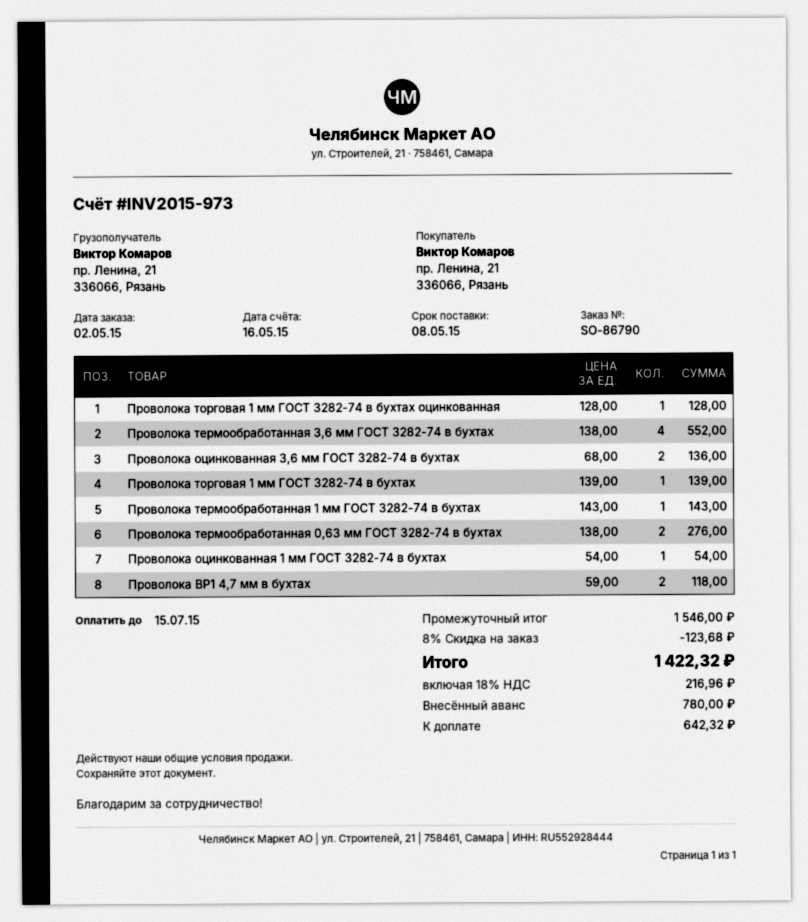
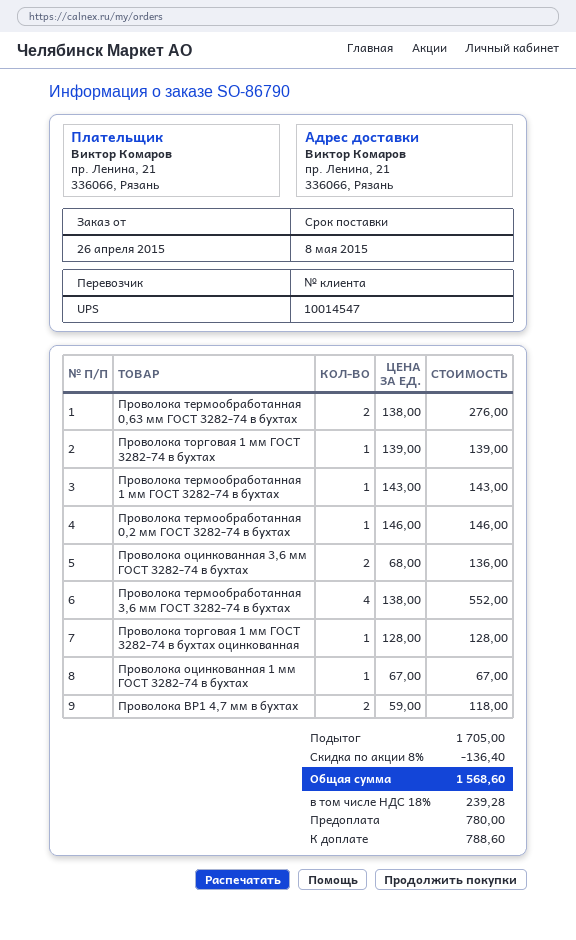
order date: 2015-05-02 -> 2015-04-26
Проволока оцинкованная 1 мм ГОСТ 3282-74 в бухтах: 1 x 54.00 = 54.00 -> 1 x 67.00 = 67.00
Проволока термообработанная 0,2 мм ГОСТ 3282-74 в бухтах: none -> 1 x 146.00 = 146.00
subtotal: 1546.00 -> 1705.00
discount: 8% = 123.68 -> 8% = 136.40
tax: 18% = 216.96 -> 18% = 239.28
total: 1422.32 -> 1568.60
balance: 642.32 -> 788.60

